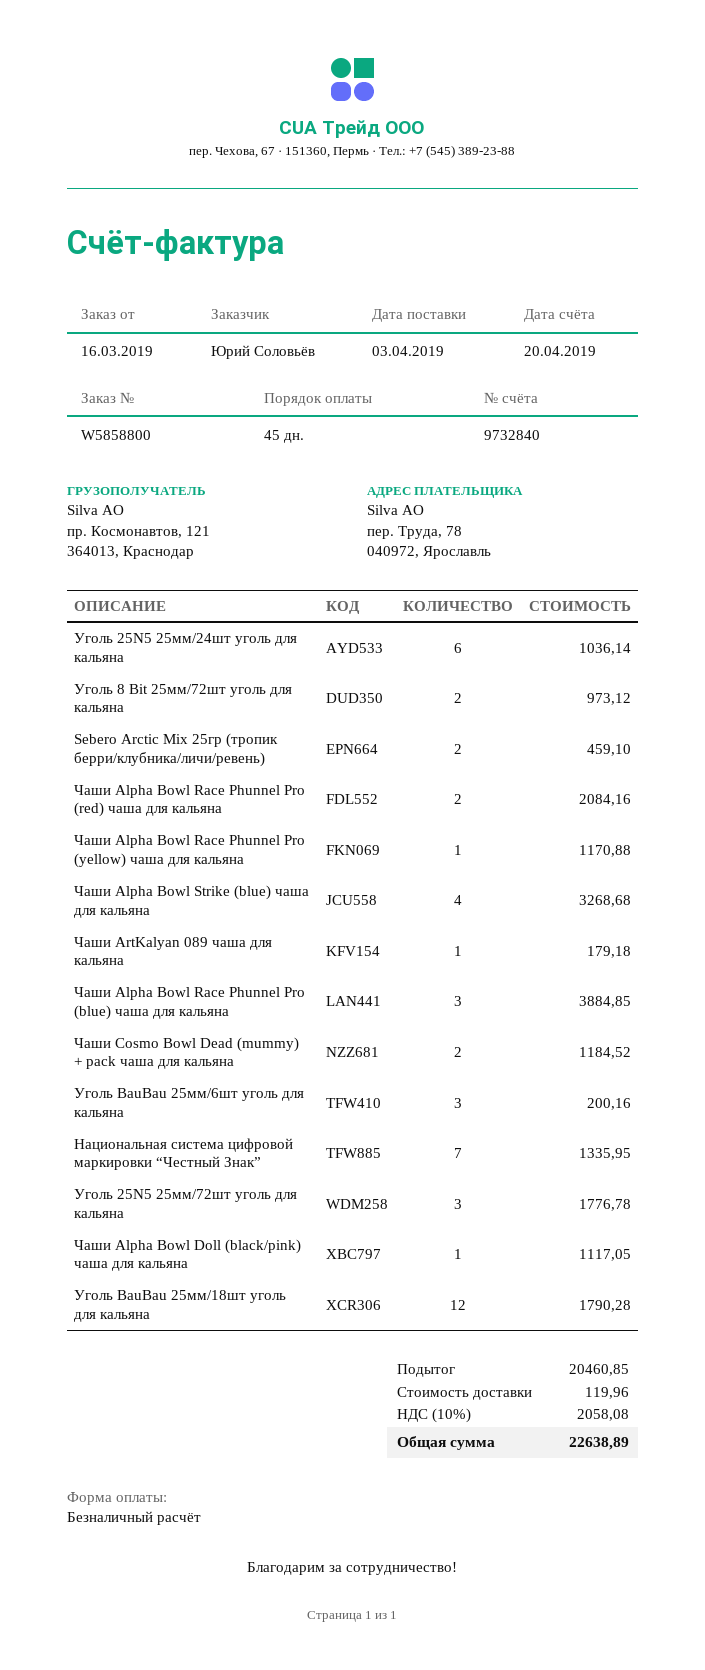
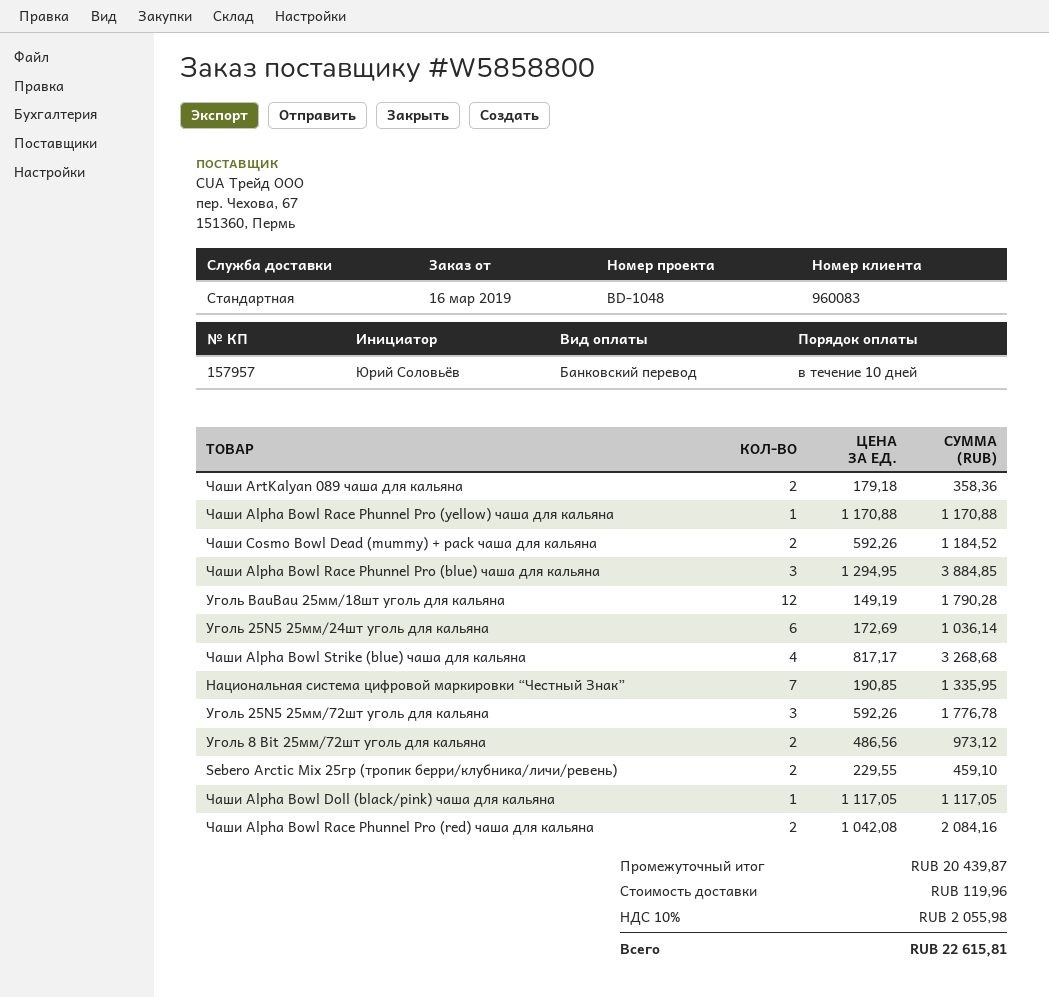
payment terms: 45 days -> 10 days
Чаши ArtKalyan 089 чаша для кальяна: 1 for 179.18 -> 2 for 358.36
Уголь BauBau 25мм/6шт уголь для кальяна: 3 for 200.16 -> none
subtotal: 20460.85 -> 20439.87
tax: 10% = 2058.08 -> 10% = 2055.98
total: 22638.89 -> 22615.81

